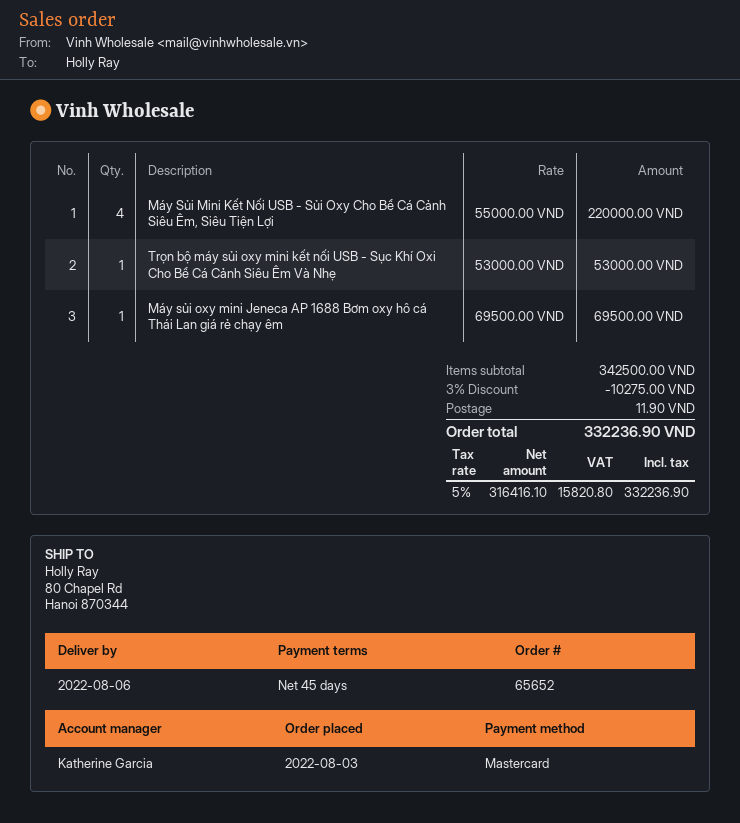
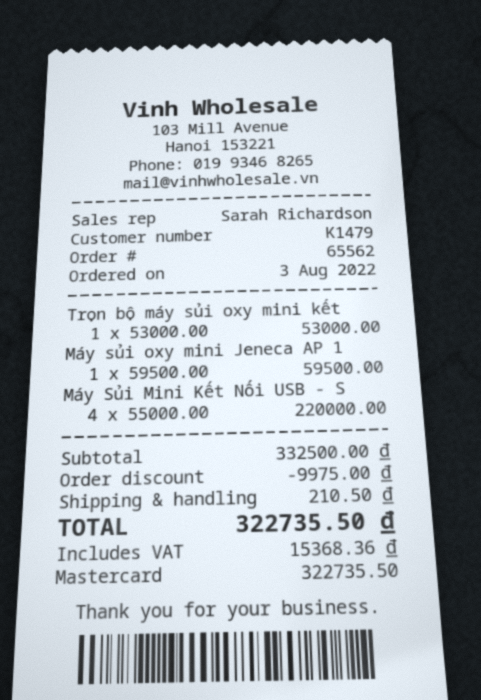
order number: 65652 -> 65562
sales rep: Katherine Garcia -> Sarah Richardson
Máy sủi oxy mini Jeneca AP 1688 Bơm oxy hô cá Thái Lan giá rẻ chạy êm: 1 x 69500.00 = 69500.00 -> 1 x 59500.00 = 59500.00
subtotal: 342500.00 -> 332500.00
discount: 10275.00 -> 9975.00
shipping: 11.90 -> 210.50
tax: 15820.80 -> 15368.36
total: 332236.90 -> 322735.50

